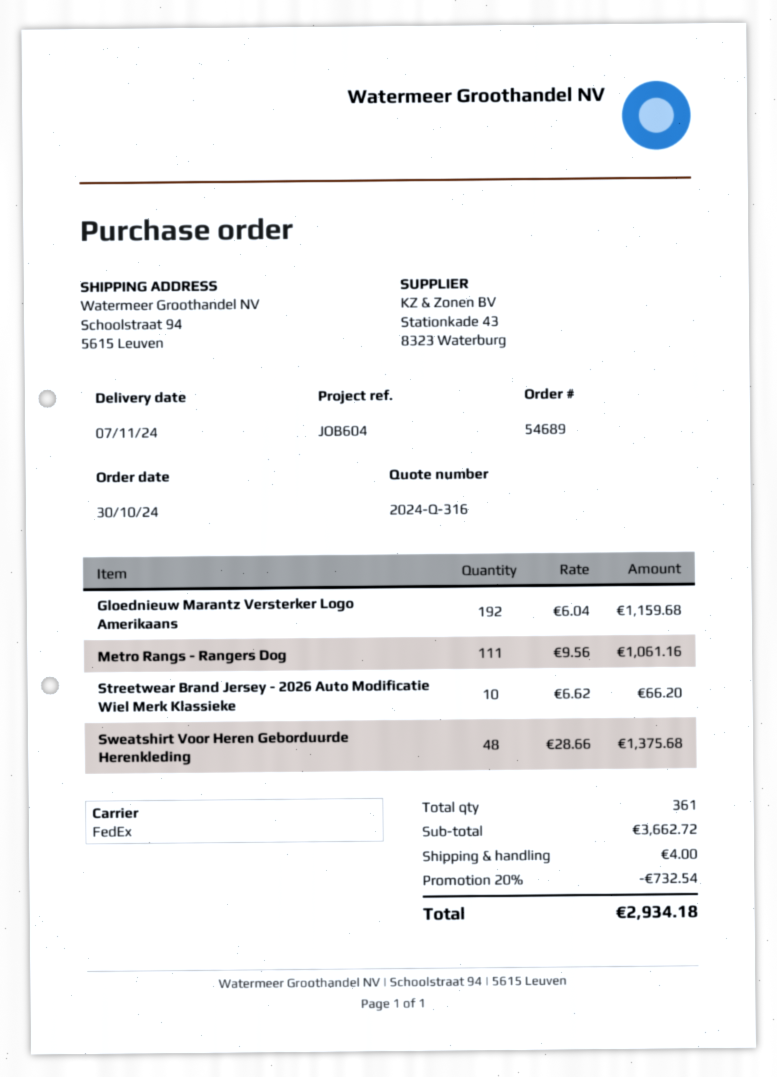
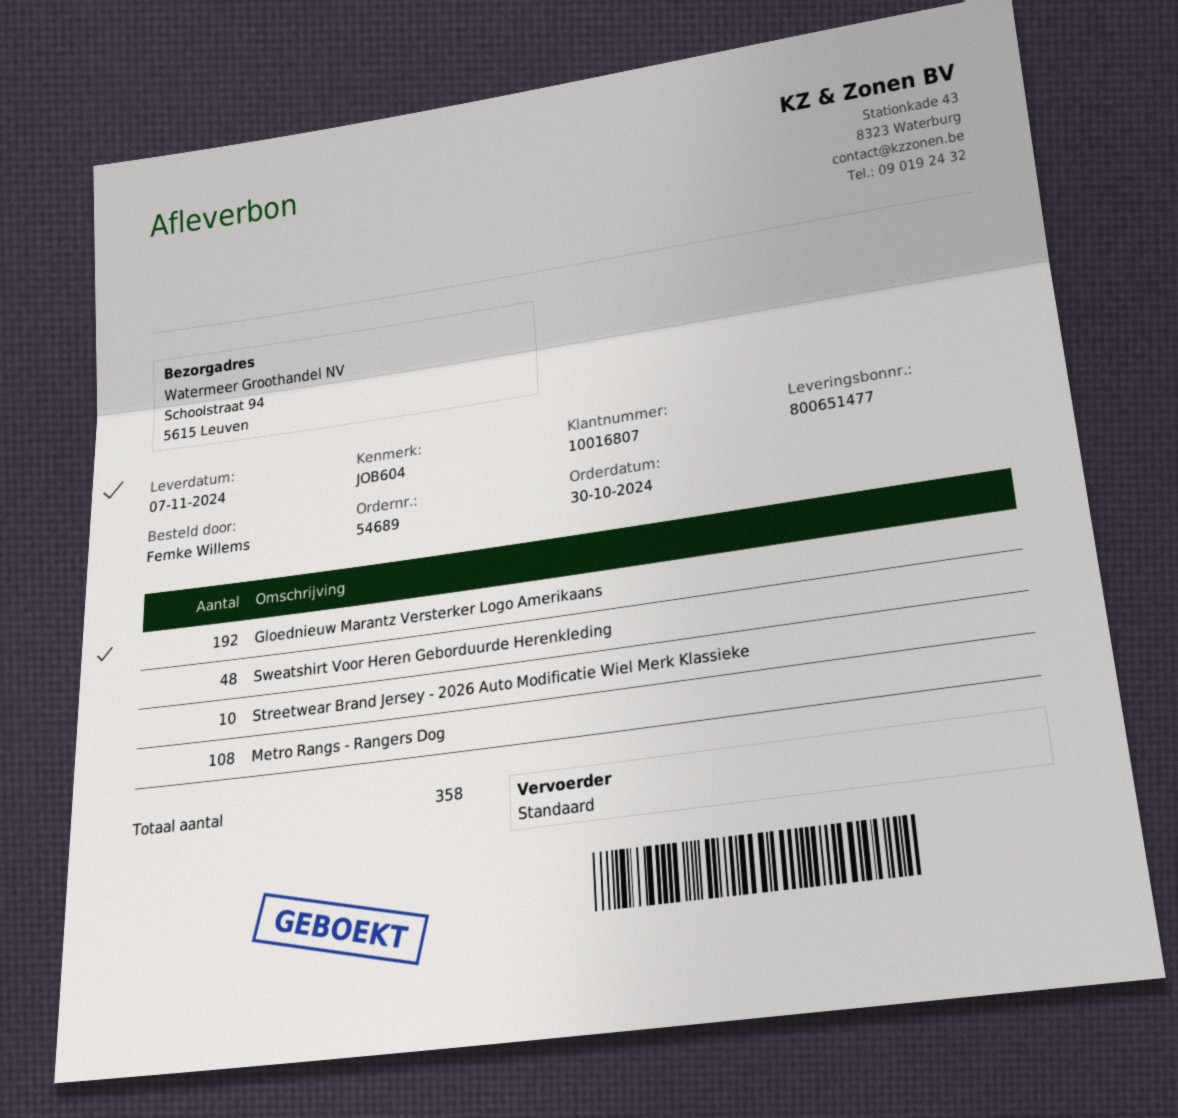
shipping method: FedEx -> standard
Metro Rangs - Rangers Dog: 111 -> 108
total quantity: 361 -> 358

